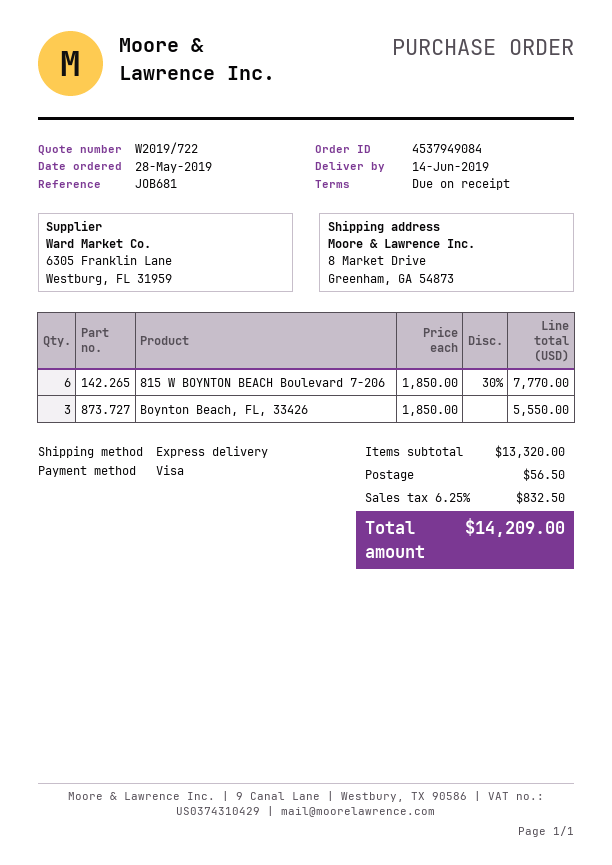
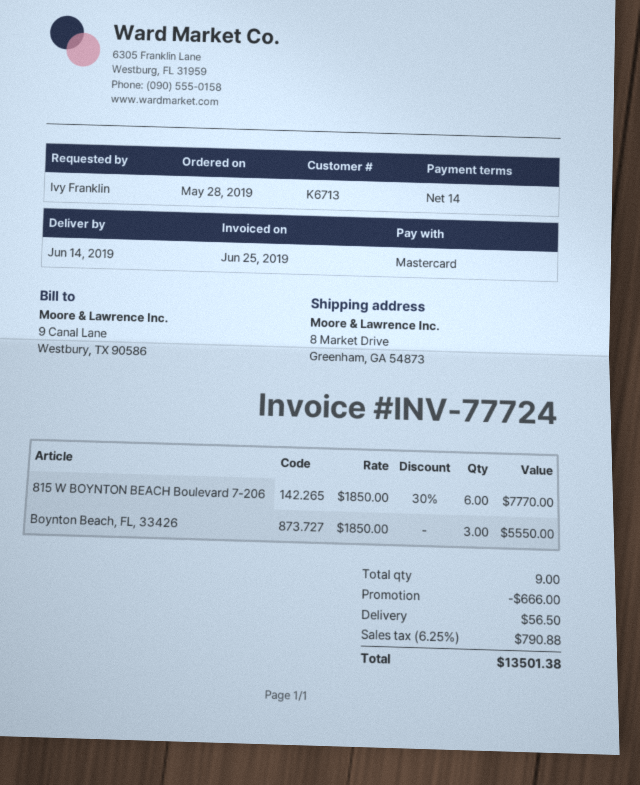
payment terms: on receipt -> 14 days
payment method: Visa -> Mastercard
discount: none -> 666.00
tax: 6.25% = 832.50 -> 6.25% = 790.88
total: 14209.00 -> 13501.38

